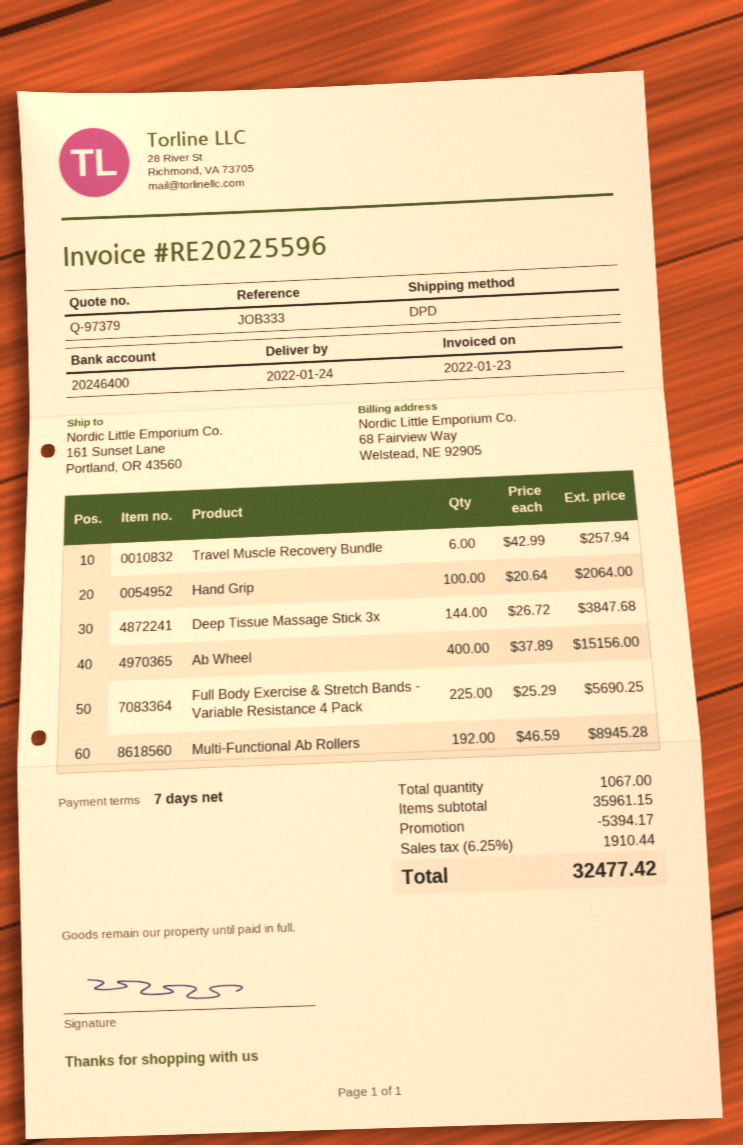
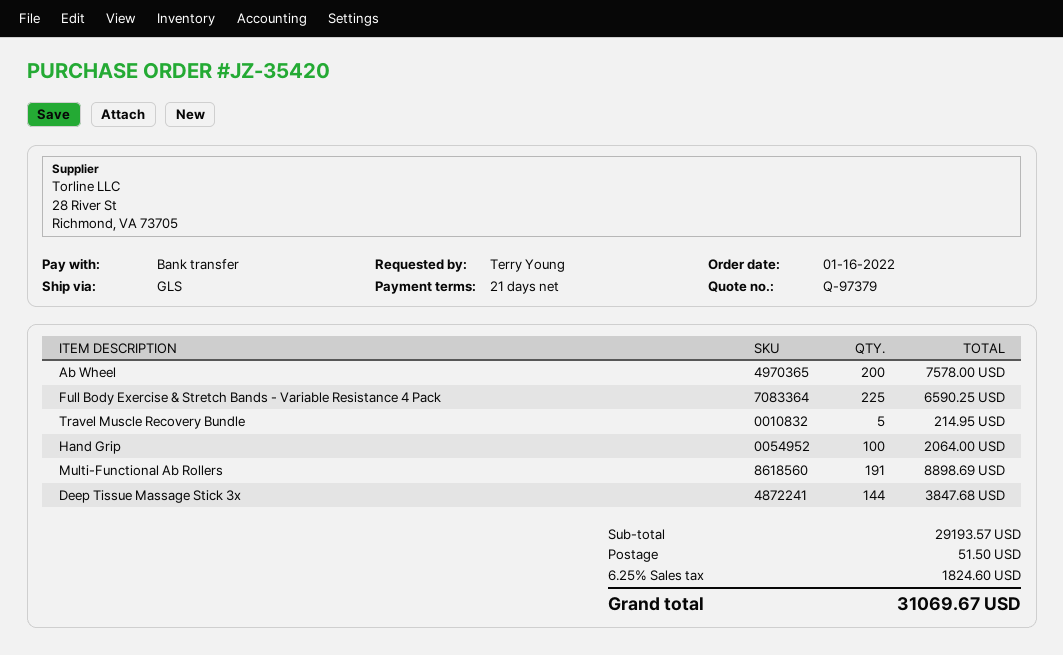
payment terms: 7 days -> 21 days
shipping method: DPD -> GLS
Travel Muscle Recovery Bundle: 6 for 257.94 -> 5 for 214.95
Ab Wheel: 400 for 15156.00 -> 200 for 7578.00
Full Body Exercise & Stretch Bands - Variable Resistance 4 Pack: 225 for 5690.25 -> 225 for 6590.25
Multi-Functional Ab Rollers: 192 for 8945.28 -> 191 for 8898.69
subtotal: 35961.15 -> 29193.57
discount: 5394.17 -> none
shipping: none -> 51.50
tax: 6.25% = 1910.44 -> 6.25% = 1824.60
total: 32477.42 -> 31069.67

